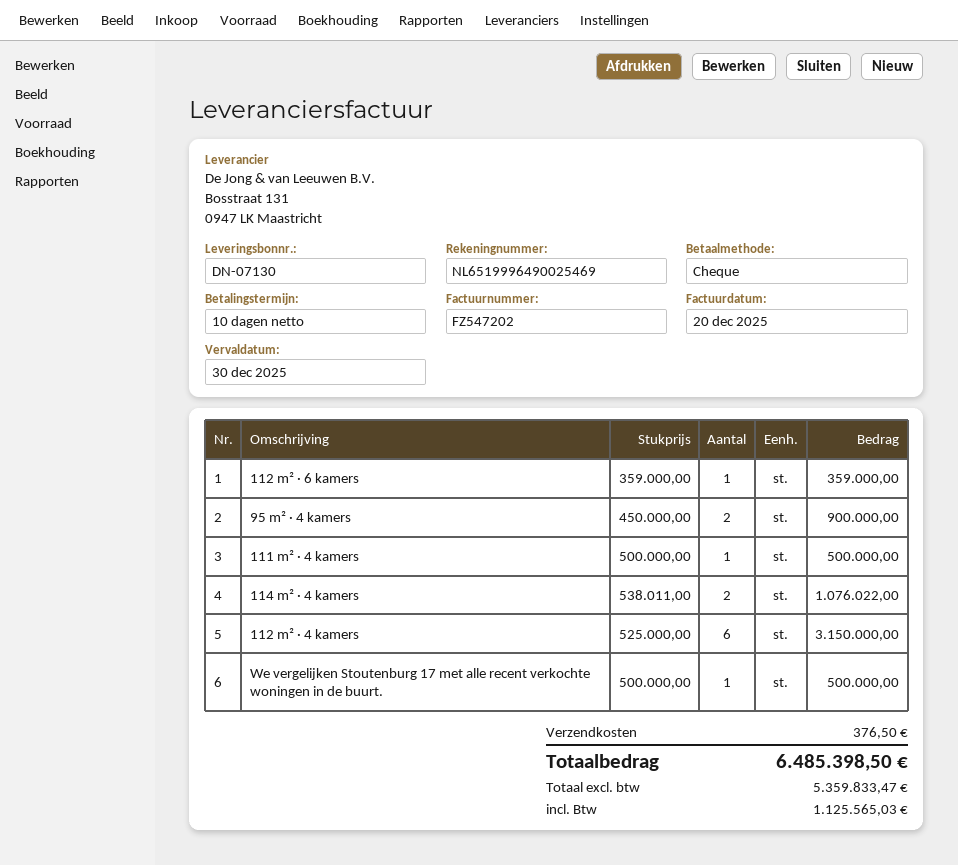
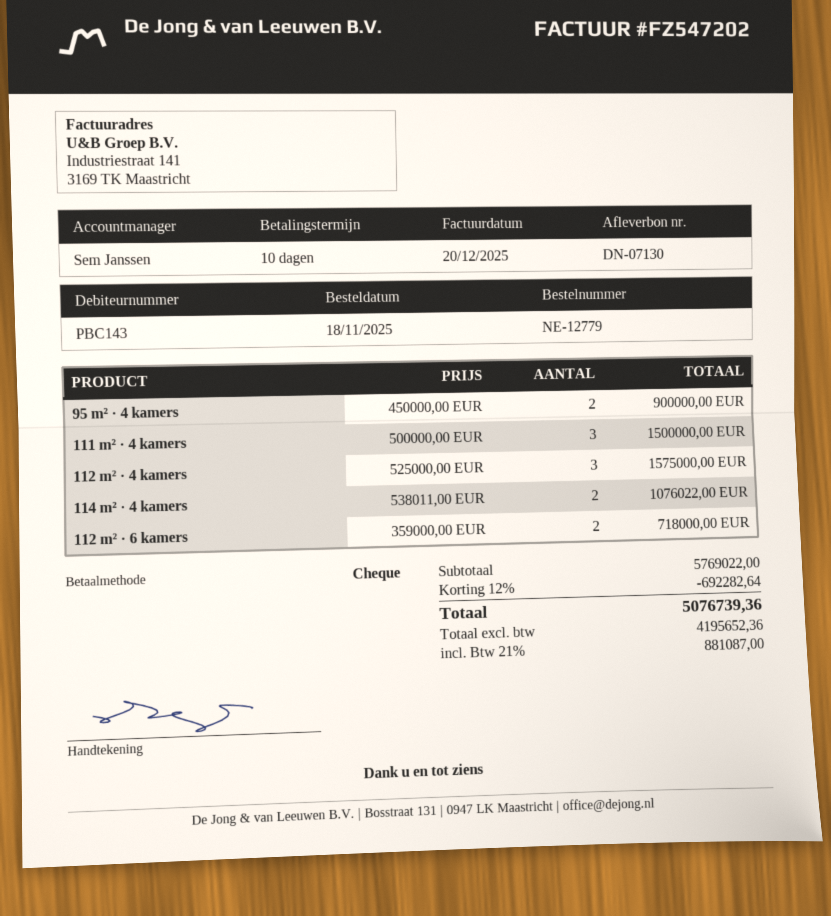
112 m² · 6 kamers: 1 x 359000.00 = 359000.00 -> 2 x 359000.00 = 718000.00
111 m² · 4 kamers: 1 x 500000.00 = 500000.00 -> 3 x 500000.00 = 1500000.00
112 m² · 4 kamers: 6 x 525000.00 = 3150000.00 -> 3 x 525000.00 = 1575000.00
We vergelijken Stoutenburg 17 met alle recent verkochte woningen in de buurt.: 1 x 500000.00 = 500000.00 -> none
discount: none -> 12% = 692282.64
shipping: 376.50 -> none
net: 5359833.47 -> 4195652.36
tax: 1125565.03 -> 881087.00
total: 6485398.50 -> 5076739.36

